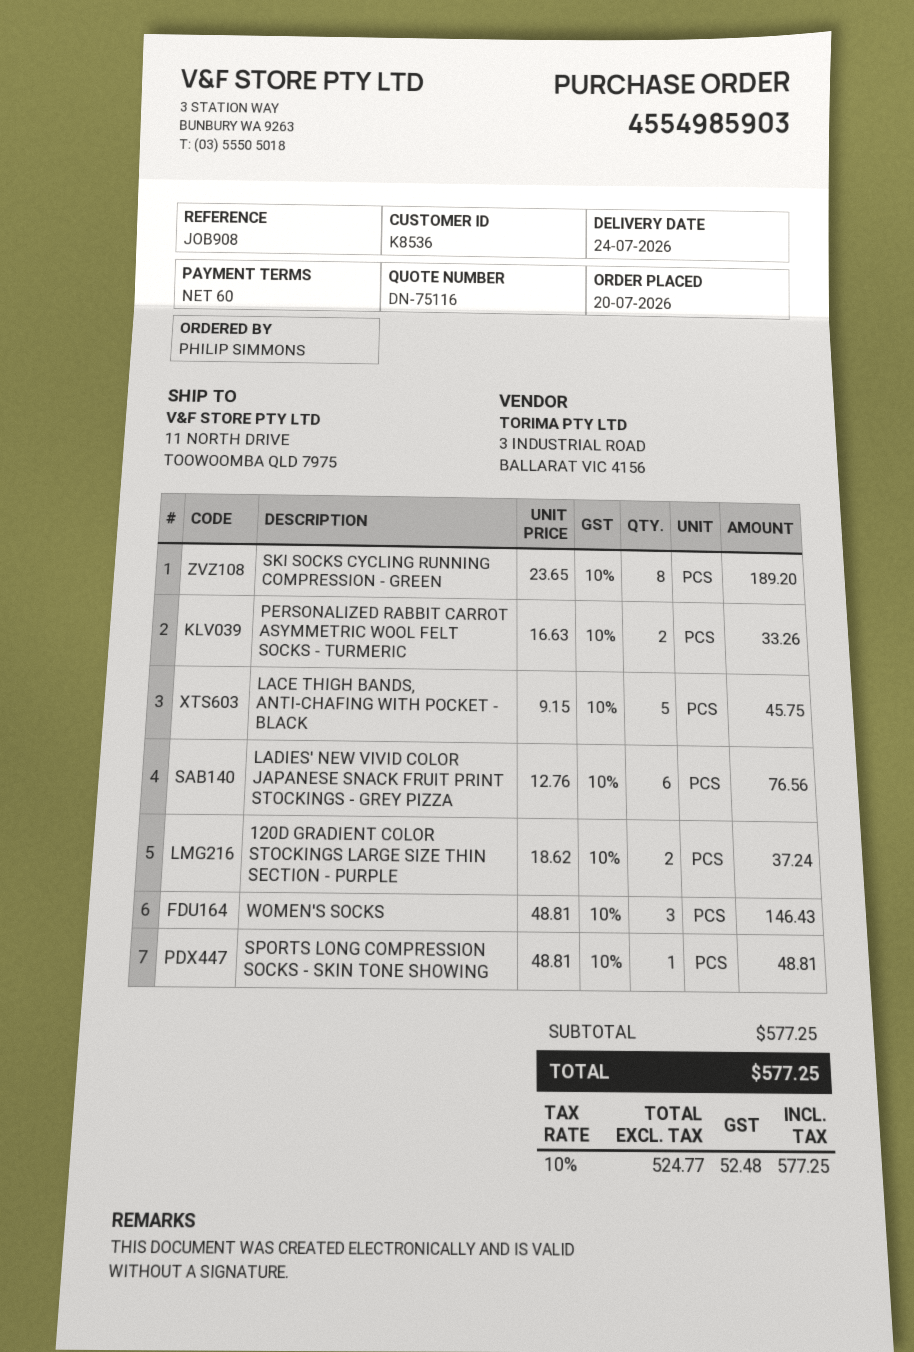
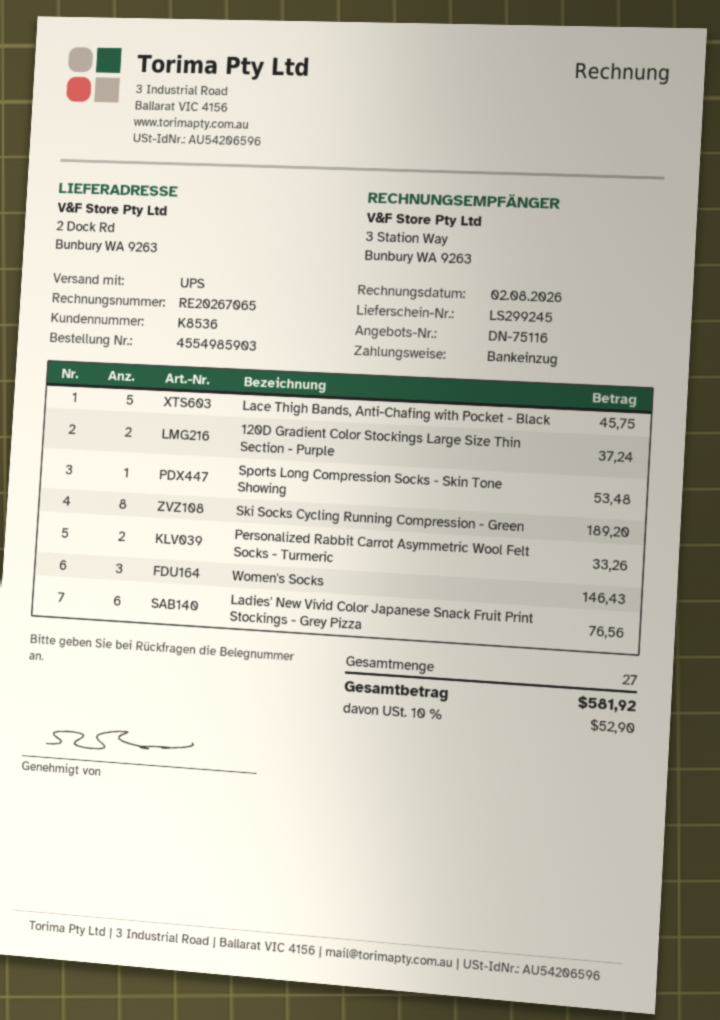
ship to: 11 NORTH DRIVE, TOOWOOMBA QLD 7975 -> 2 Dock Rd, Bunbury WA 9263
SPORTS LONG COMPRESSION SOCKS - SKIN TONE SHOWING: 1 for 48.81 -> 1 for 53.48
tax: 10% = 52.48 -> 10% = 52.90
total: 577.25 -> 581.92

